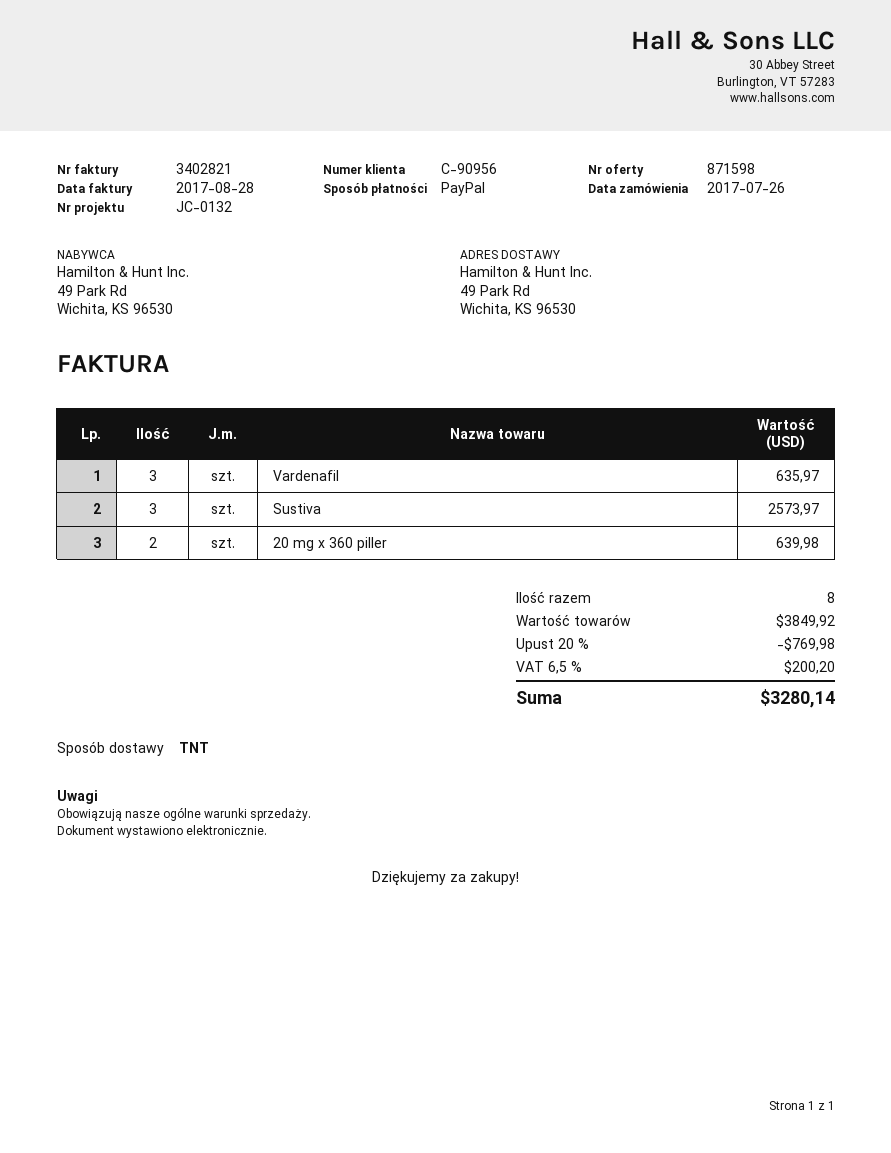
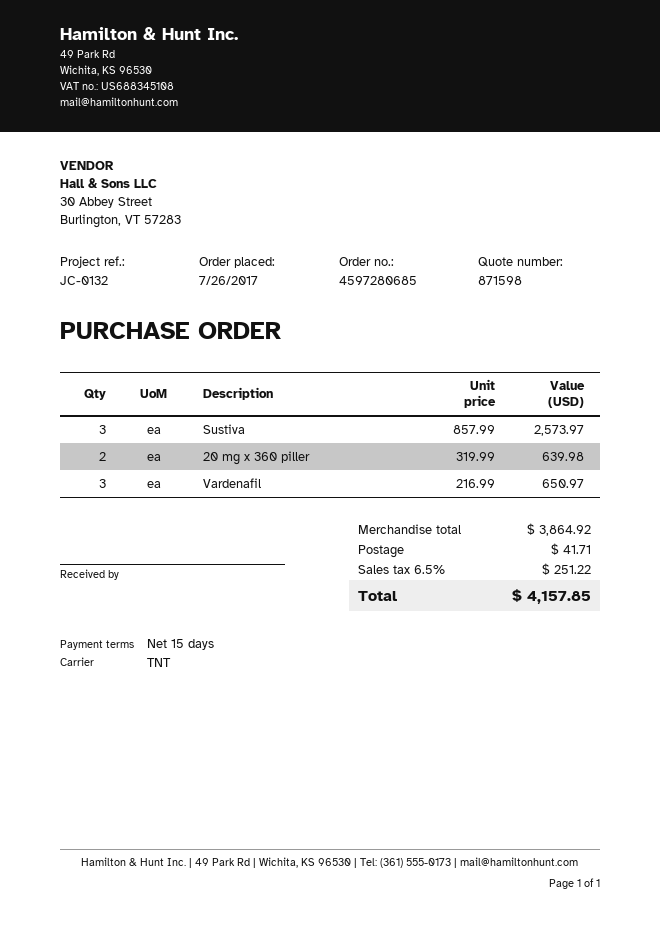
Vardenafil: 3 for 635.97 -> 3 for 650.97
subtotal: 3849.92 -> 3864.92
discount: 20% = 769.98 -> none
shipping: none -> 41.71
tax: 6.5% = 200.20 -> 6.5% = 251.22
total: 3280.14 -> 4157.85

